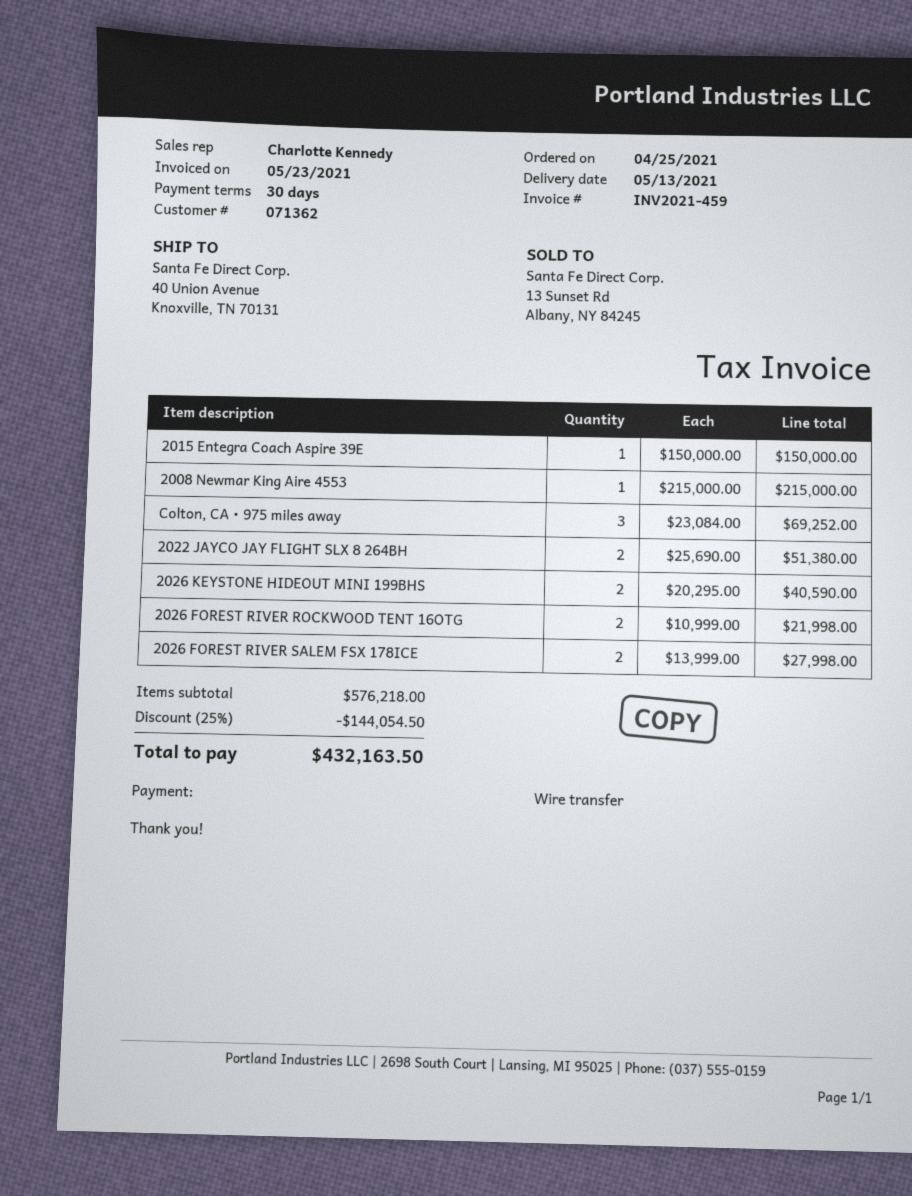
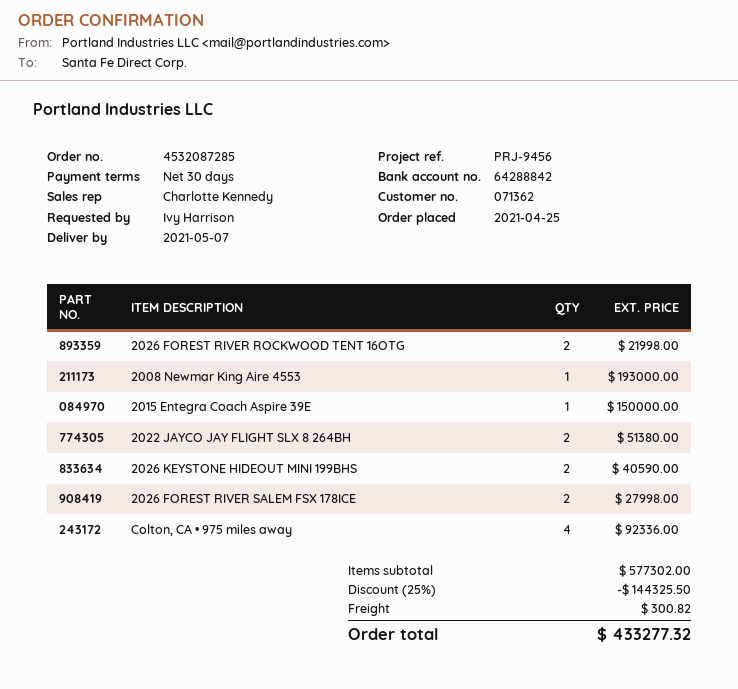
delivery date: 2021-05-13 -> 2021-05-07
2008 Newmar King Aire 4553: 1 for 215000.00 -> 1 for 193000.00
Colton, CA • 975 miles away: 3 for 69252.00 -> 4 for 92336.00
subtotal: 576218.00 -> 577302.00
discount: 25% = 144054.50 -> 25% = 144325.50
shipping: none -> 300.82
total: 432163.50 -> 433277.32

